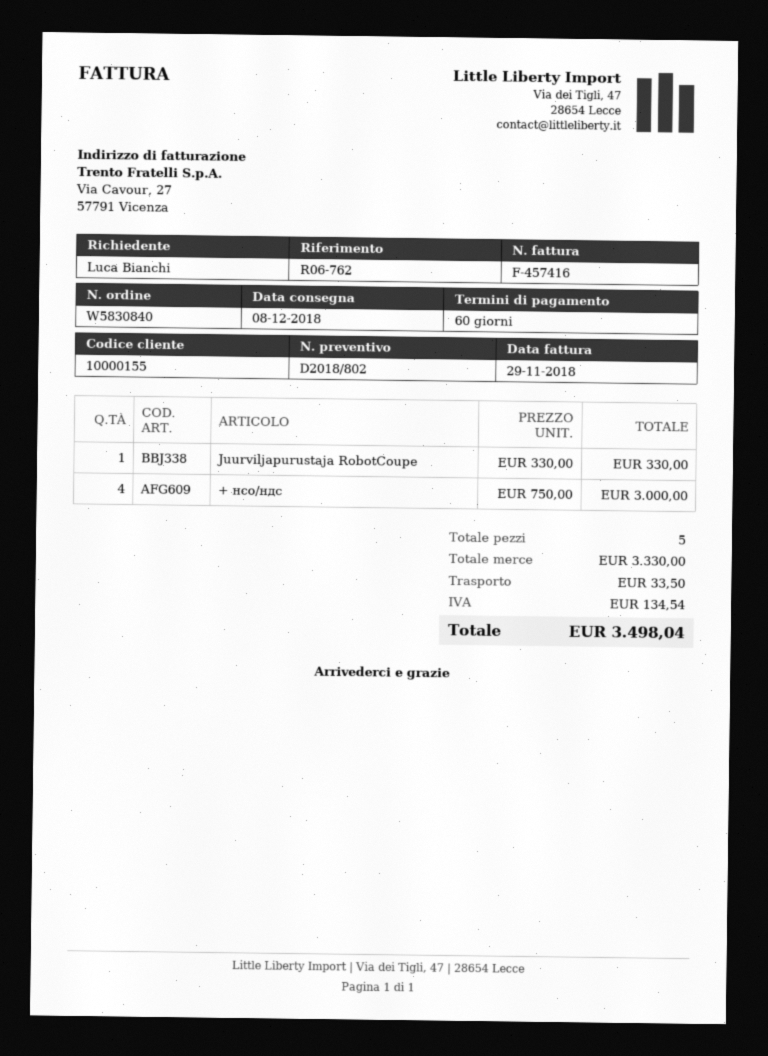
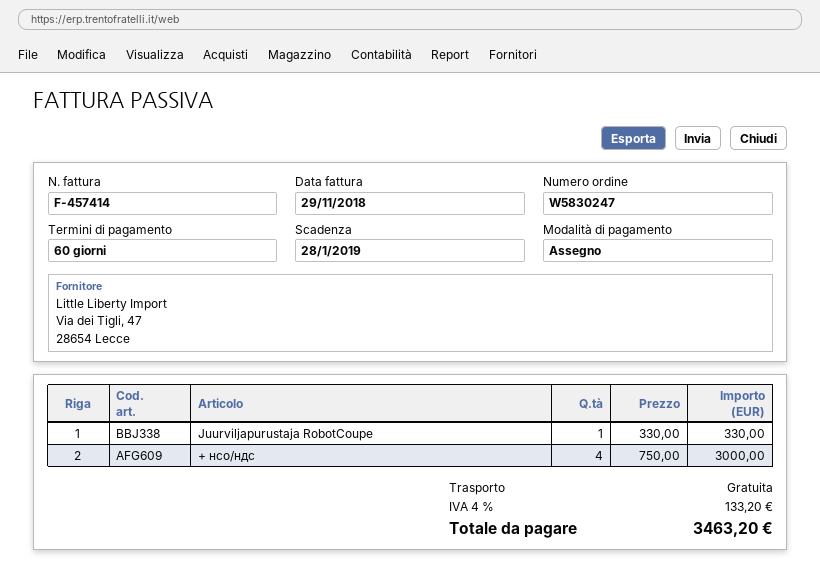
order number: W5830840 -> W5830247
invoice number: F-457416 -> F-457414
shipping: 33.50 -> 0.00
tax: 134.54 -> 133.20
total: 3498.04 -> 3463.20

